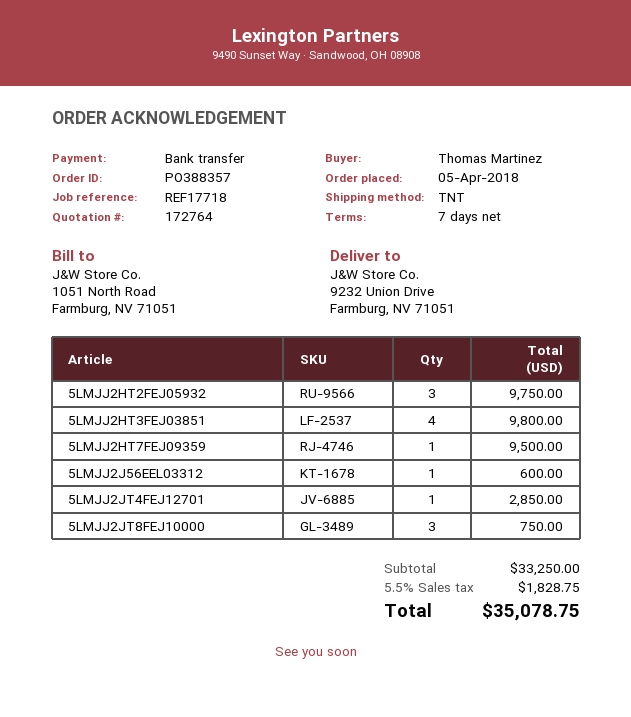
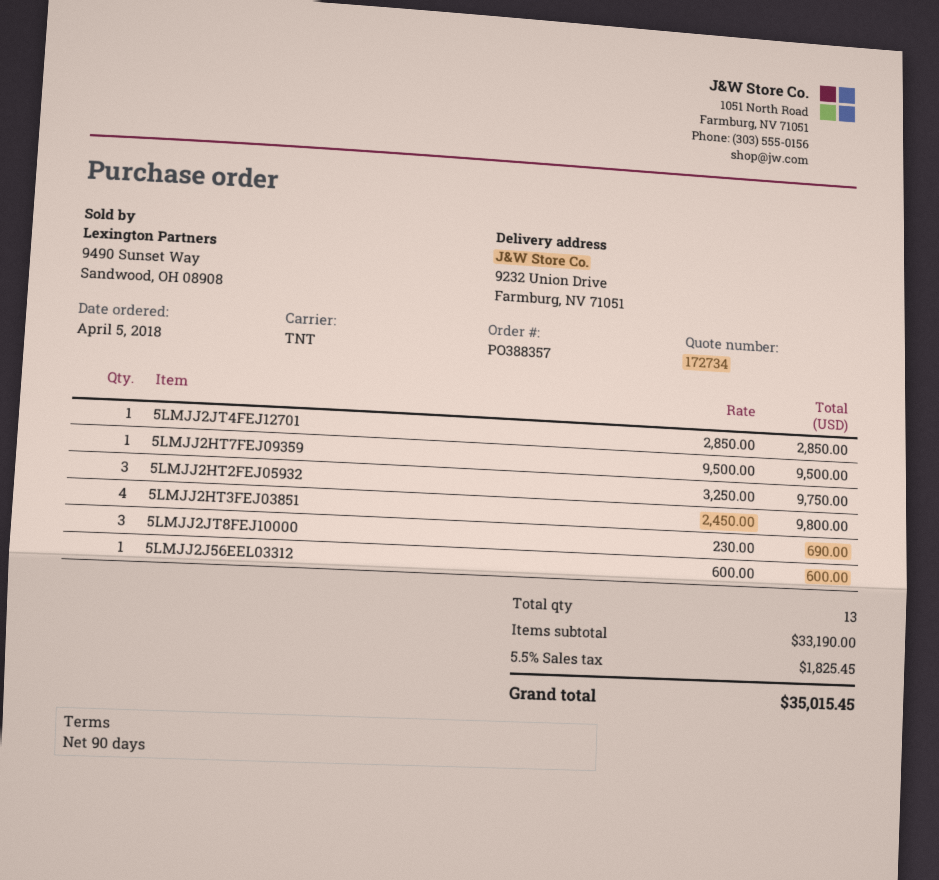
quote number: 172764 -> 172734
payment terms: 7 days -> 90 days
5LMJJ2JT8FEJ10000: 3 for 750.00 -> 3 for 690.00
subtotal: 33250.00 -> 33190.00
tax: 5.5% = 1828.75 -> 5.5% = 1825.45
total: 35078.75 -> 35015.45

